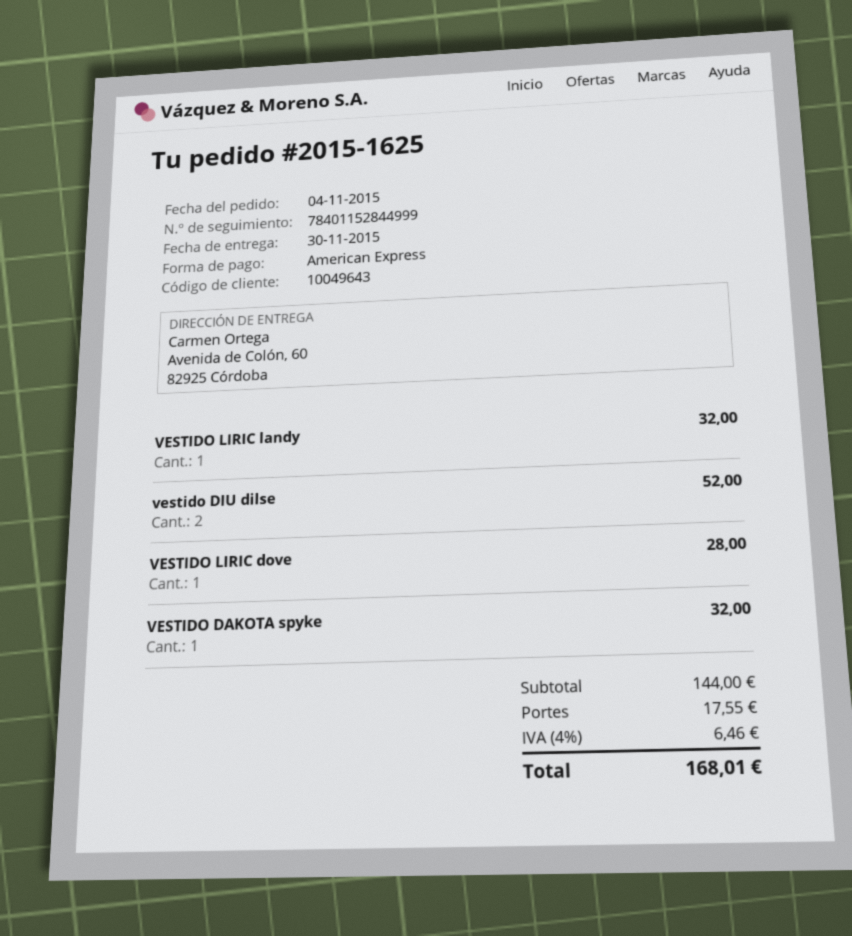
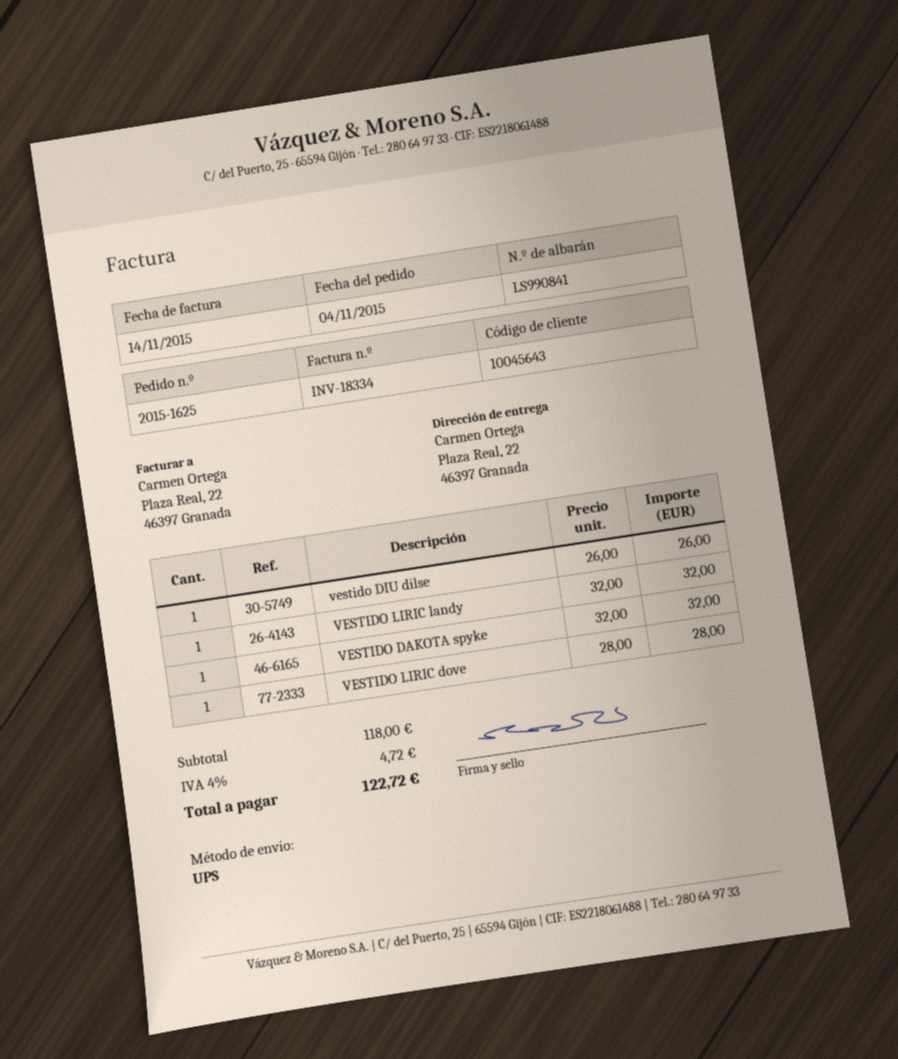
customer number: 10049643 -> 10045643
ship to: Avenida de Colón, 60, 82925 Córdoba -> Plaza Real, 22, 46397 Granada
vestido DIU dilse: 2 for 52.00 -> 1 for 26.00
subtotal: 144.00 -> 118.00
shipping: 17.55 -> none
tax: 4% = 6.46 -> 4% = 4.72
total: 168.01 -> 122.72

